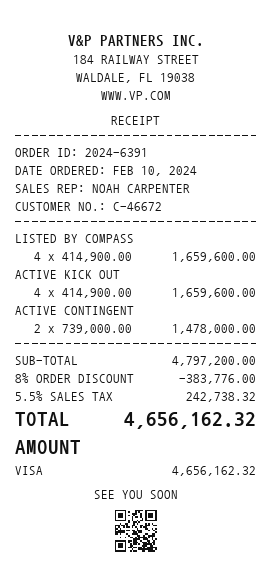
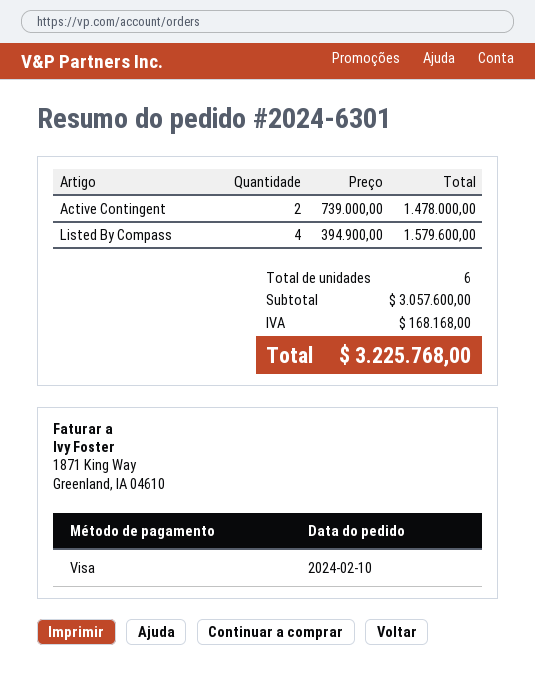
order number: 2024-6391 -> 2024-6301
LISTED BY COMPASS: 4 x 414900.00 = 1659600.00 -> 4 x 394900.00 = 1579600.00
ACTIVE KICK OUT: 4 x 414900.00 = 1659600.00 -> none
subtotal: 4797200.00 -> 3057600.00
discount: 8% = 383776.00 -> none
tax: 242738.32 -> 168168.00
total: 4656162.32 -> 3225768.00

